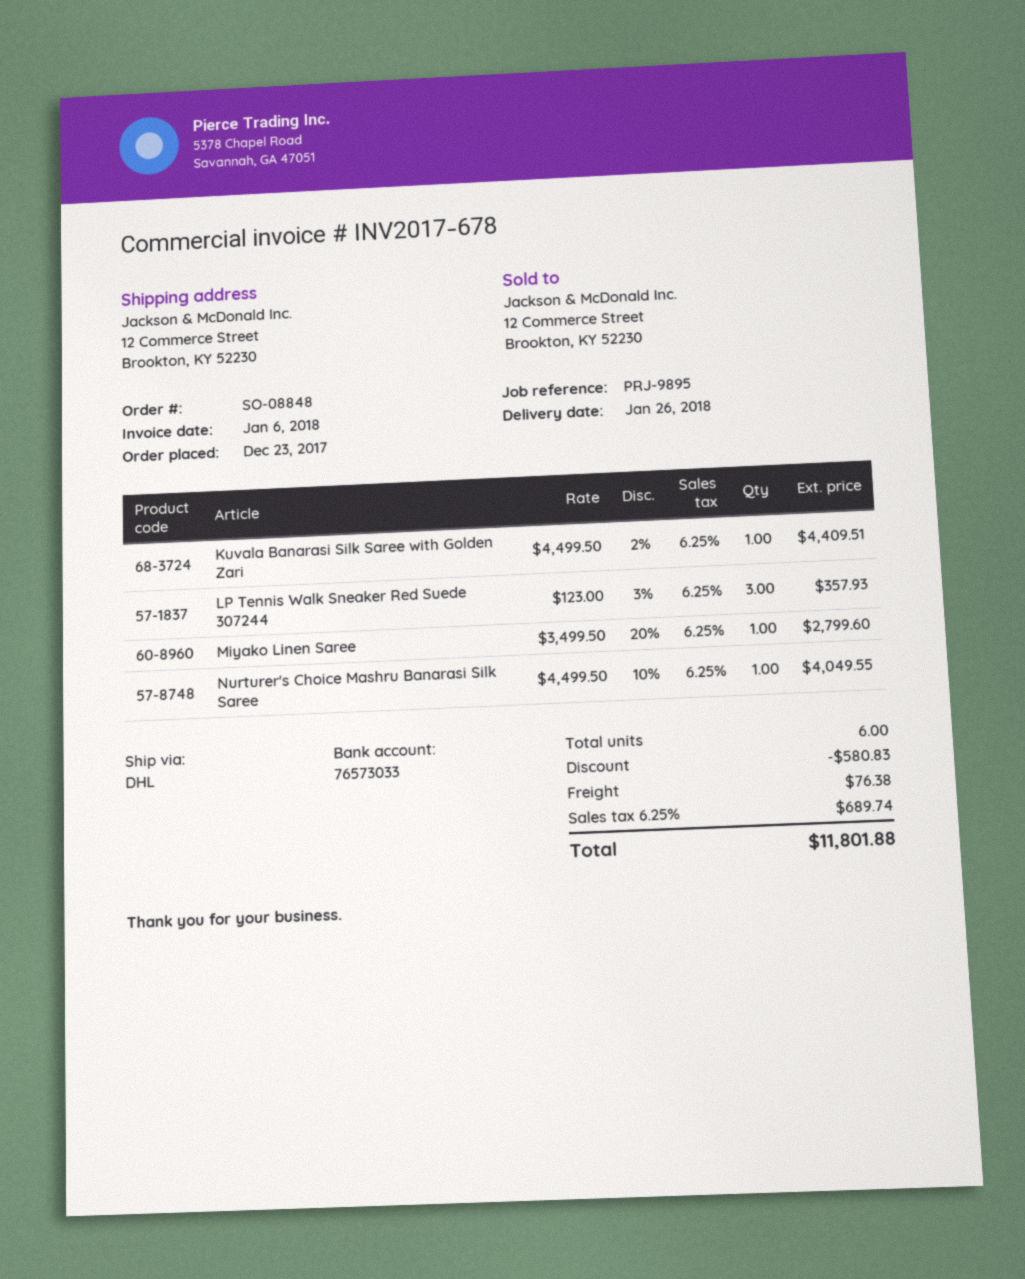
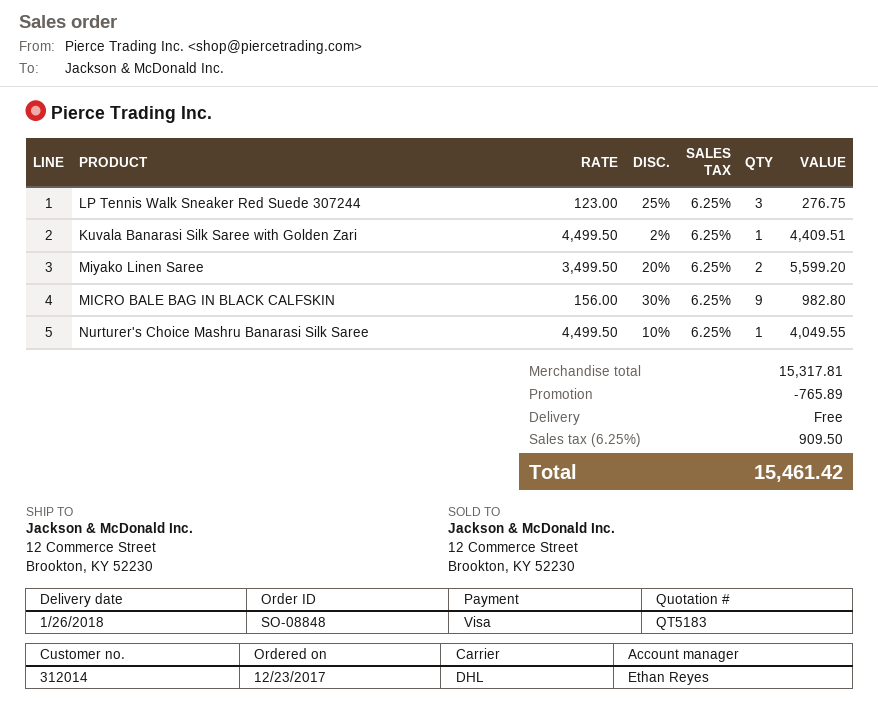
LP Tennis Walk Sneaker Red Suede 307244: 3 x 123.00 - 3% = 357.93 -> 3 x 123.00 - 25% = 276.75
Miyako Linen Saree: 1 x 3499.50 - 20% = 2799.60 -> 2 x 3499.50 - 20% = 5599.20
MICRO BALE BAG IN BLACK CALFSKIN: none -> 9 x 156.00 - 30% = 982.80
discount: 580.83 -> 765.89
shipping: 76.38 -> 0.00
tax: 6.25% = 689.74 -> 6.25% = 909.50
total: 11801.88 -> 15461.42

